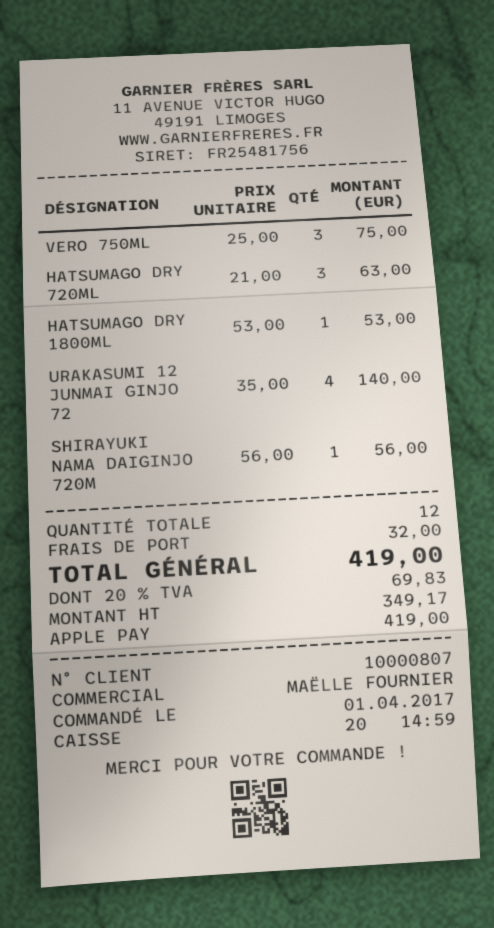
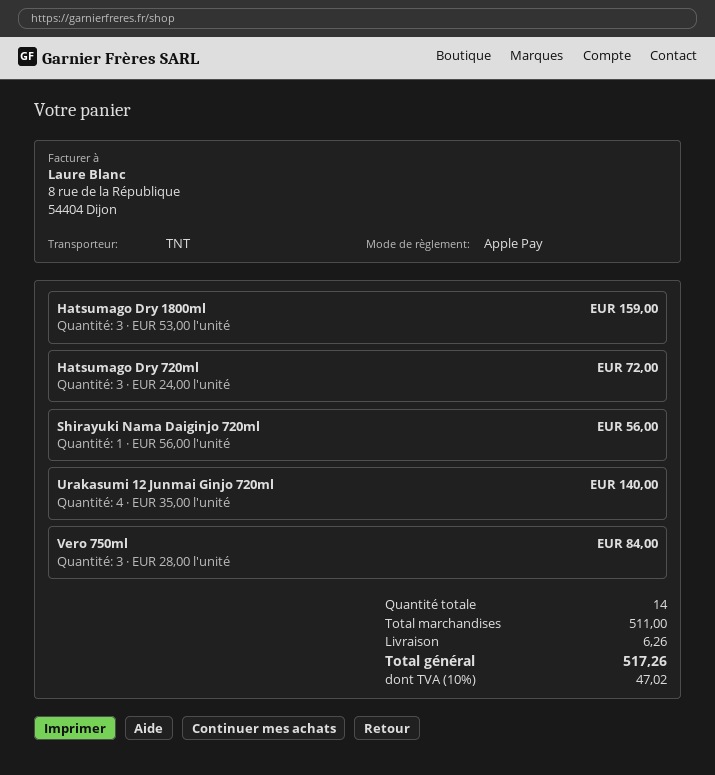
VERO 750ML: 3 x 25.00 = 75.00 -> 3 x 28.00 = 84.00
HATSUMAGO DRY 720ML: 3 x 21.00 = 63.00 -> 3 x 24.00 = 72.00
HATSUMAGO DRY 1800ML: 1 x 53.00 = 53.00 -> 3 x 53.00 = 159.00
total quantity: 12 -> 14
shipping: 32.00 -> 6.26
tax: 20% = 69.83 -> 10% = 47.02
total: 419.00 -> 517.26

